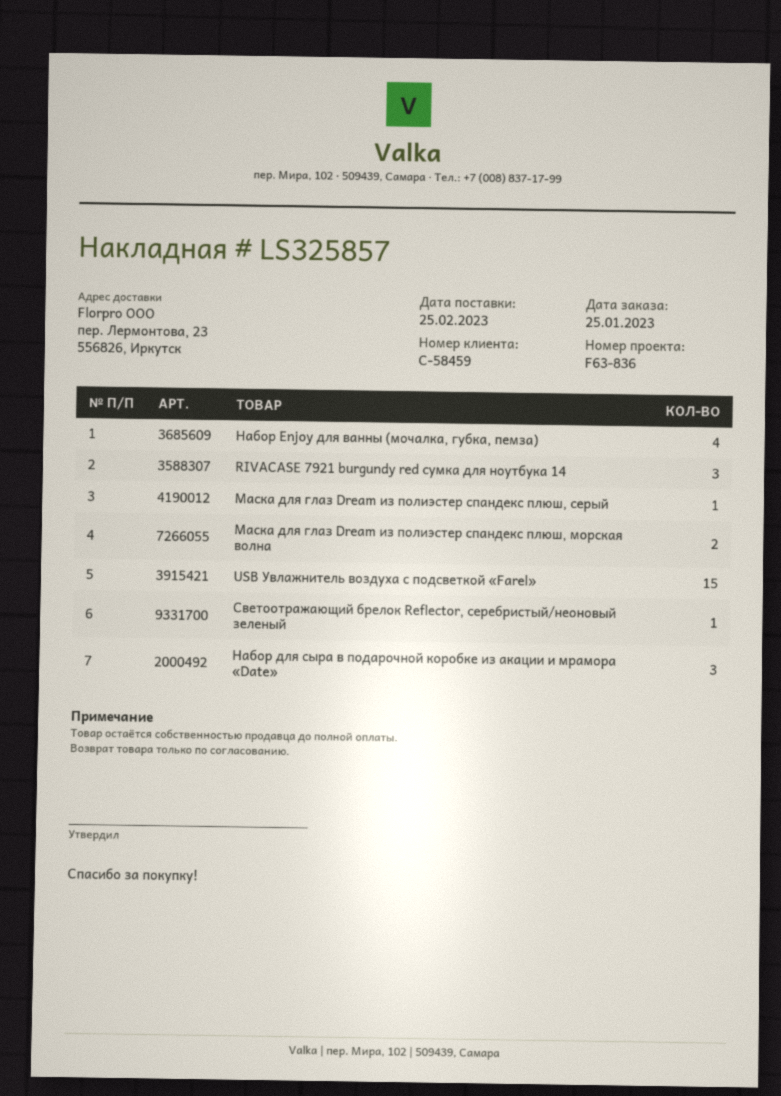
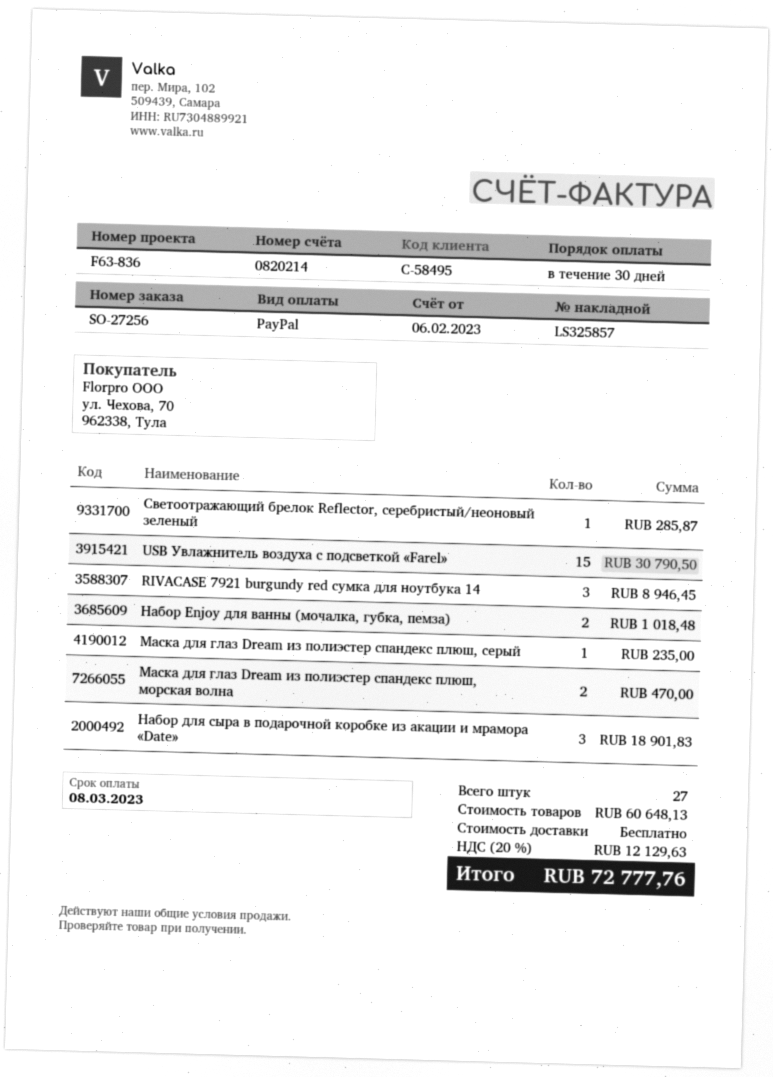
customer number: C-58459 -> C-58495
Набор Enjoy для ванны (мочалка, губка, пемза): 4 -> 2

